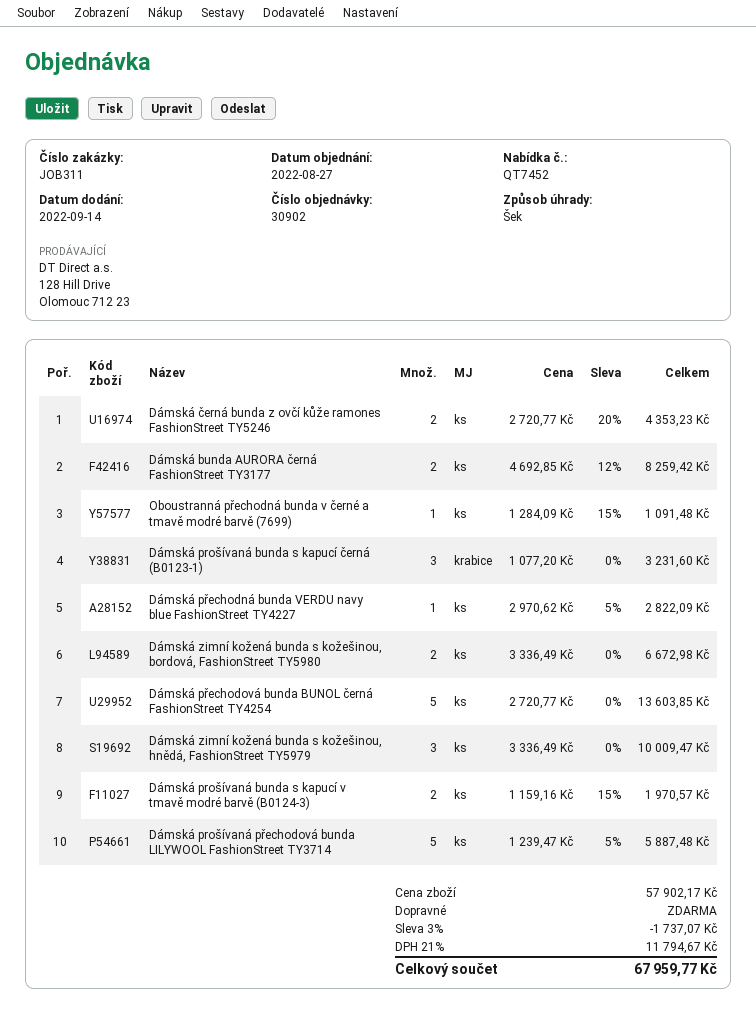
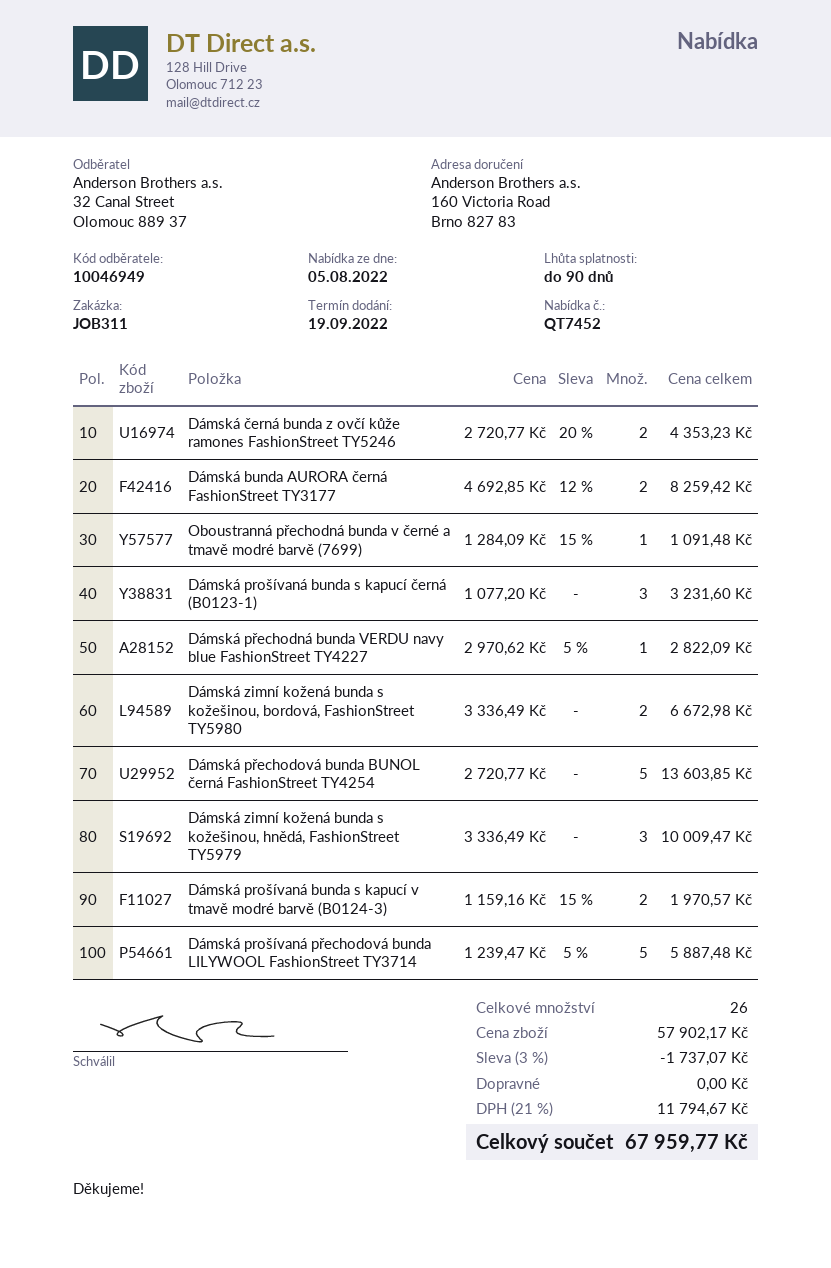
delivery date: 2022-09-14 -> 2022-09-19

